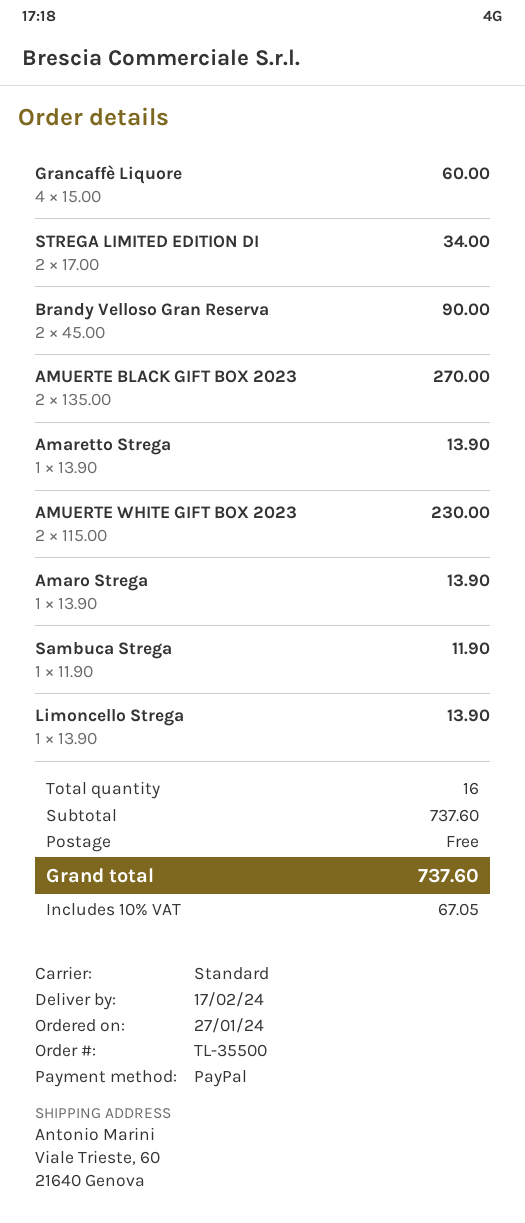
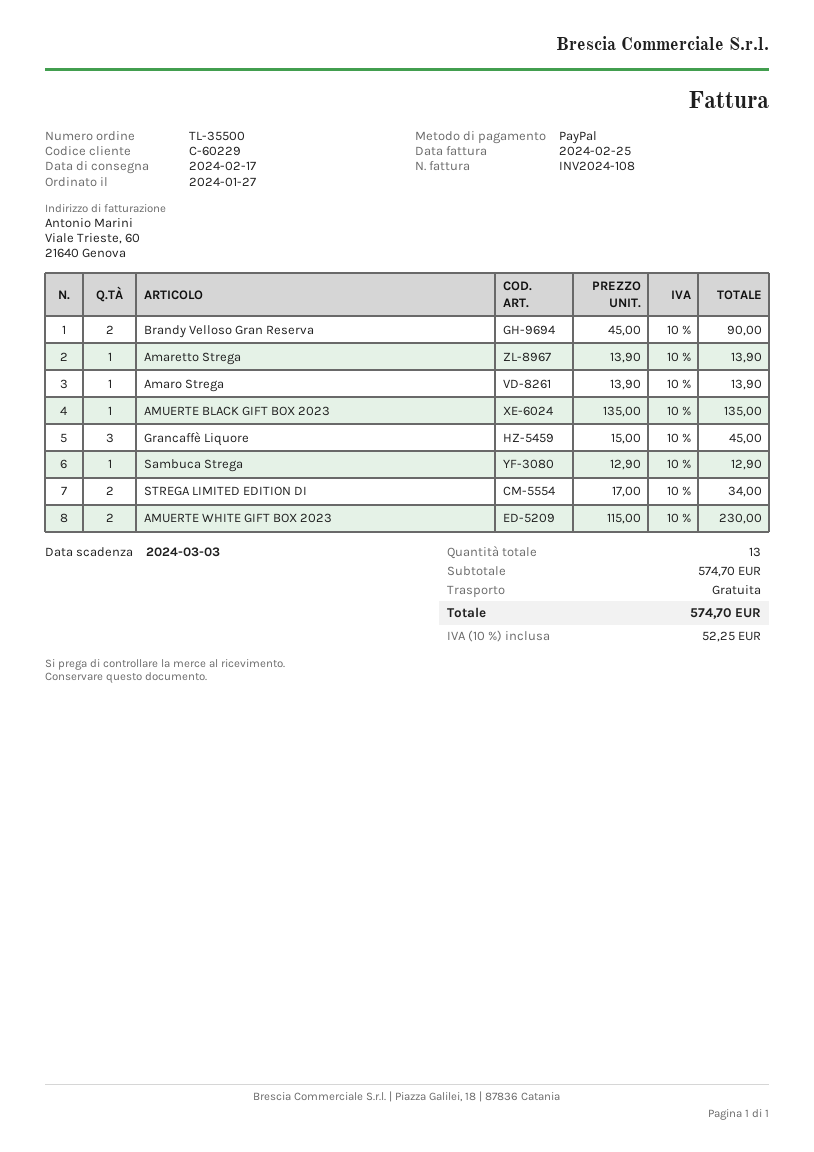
Grancaffè Liquore: 4 x 15.00 = 60.00 -> 3 x 15.00 = 45.00
AMUERTE BLACK GIFT BOX 2023: 2 x 135.00 = 270.00 -> 1 x 135.00 = 135.00
Sambuca Strega: 1 x 11.90 = 11.90 -> 1 x 12.90 = 12.90
Limoncello Strega: 1 x 13.90 = 13.90 -> none
total quantity: 16 -> 13
subtotal: 737.60 -> 574.70
tax: 10% = 67.05 -> 10% = 52.25
total: 737.60 -> 574.70

